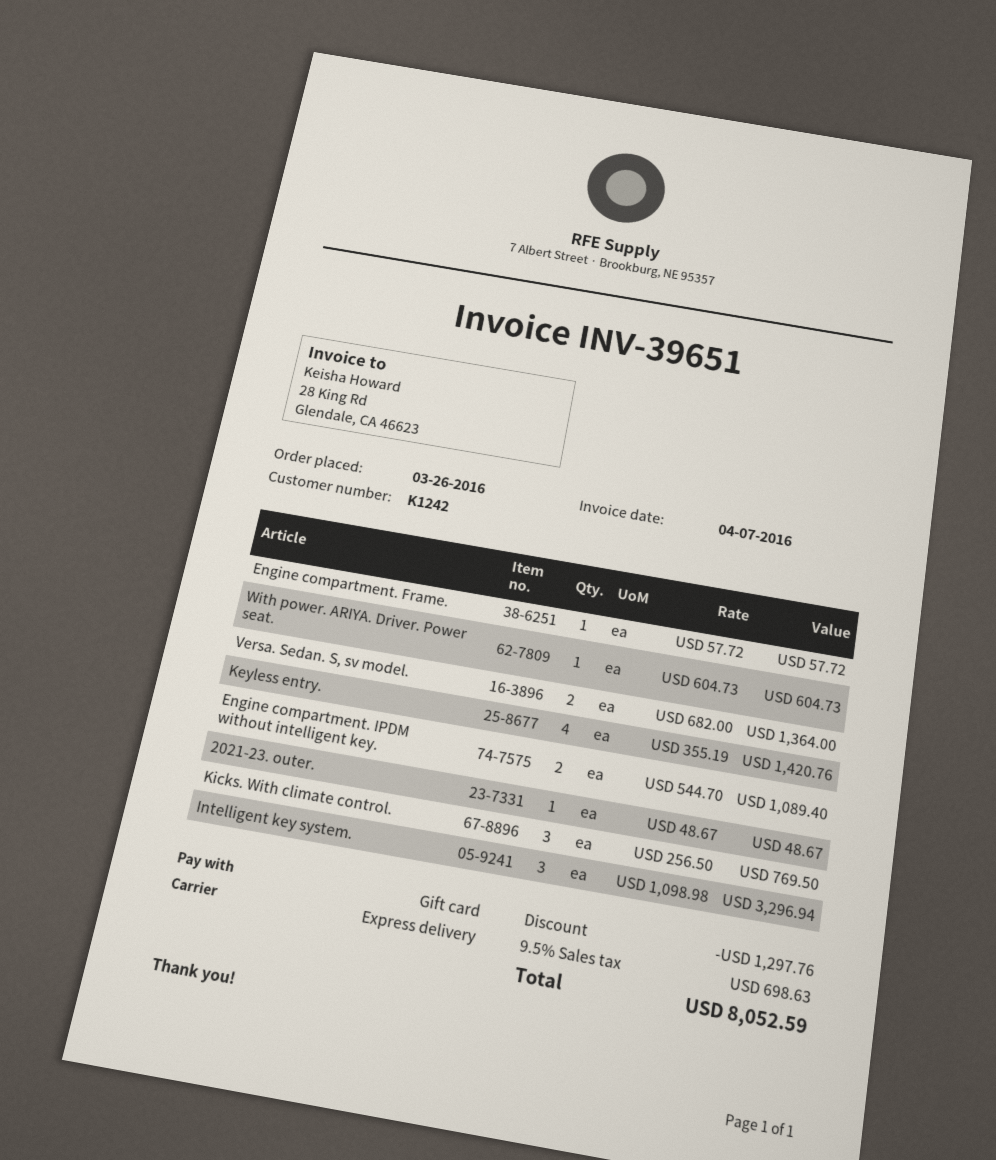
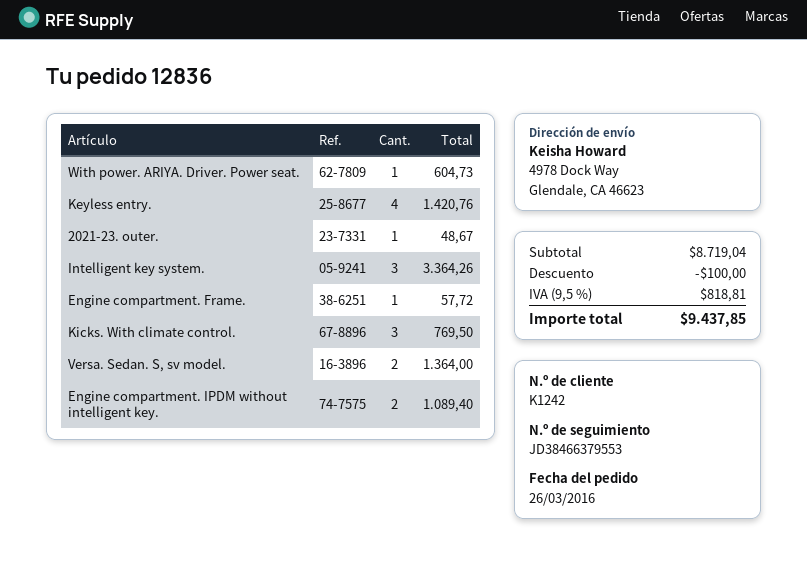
Intelligent key system.: 3 for 3296.94 -> 3 for 3364.26
discount: 1297.76 -> 100.00
tax: 9.5% = 698.63 -> 9.5% = 818.81
total: 8052.59 -> 9437.85

